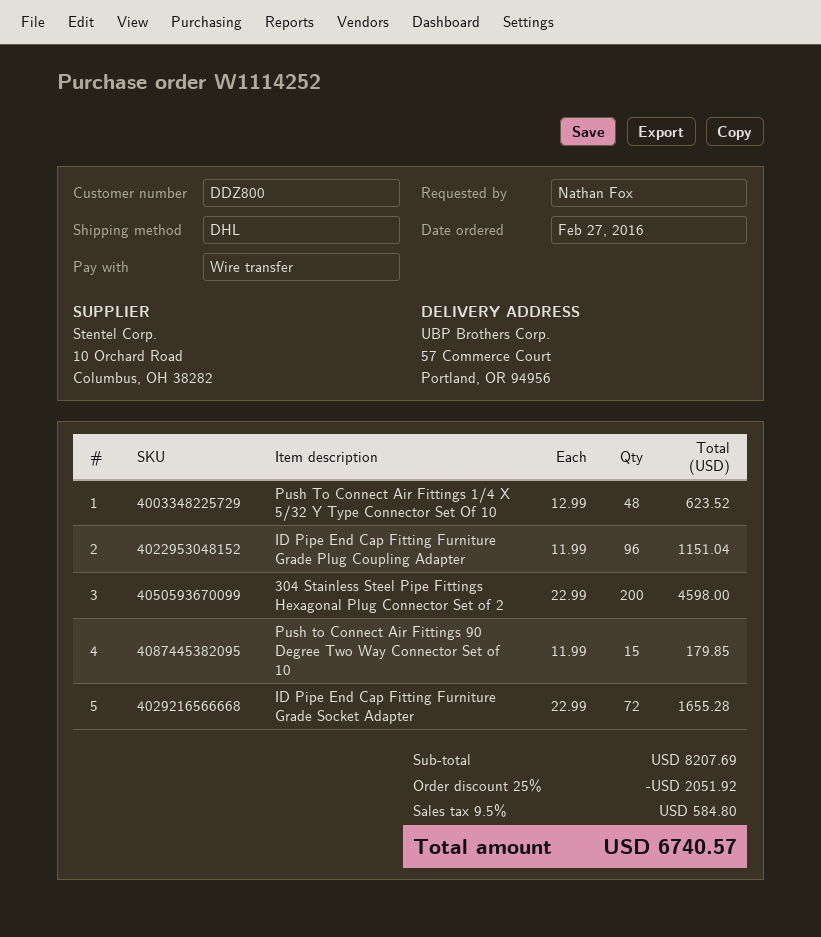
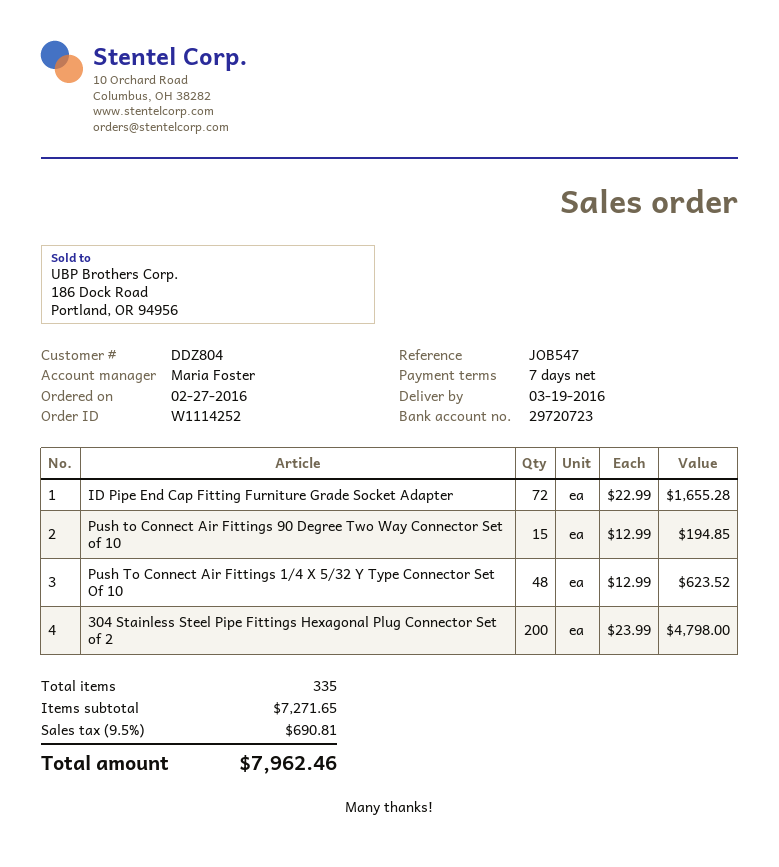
customer number: DDZ800 -> DDZ804
ID Pipe End Cap Fitting Furniture Grade Plug Coupling Adapter: 96 x 11.99 = 1151.04 -> none
304 Stainless Steel Pipe Fittings Hexagonal Plug Connector Set of 2: 200 x 22.99 = 4598.00 -> 200 x 23.99 = 4798.00
Push to Connect Air Fittings 90 Degree Two Way Connector Set of 10: 15 x 11.99 = 179.85 -> 15 x 12.99 = 194.85
subtotal: 8207.69 -> 7271.65
discount: 25% = 2051.92 -> none
tax: 9.5% = 584.80 -> 9.5% = 690.81
total: 6740.57 -> 7962.46

